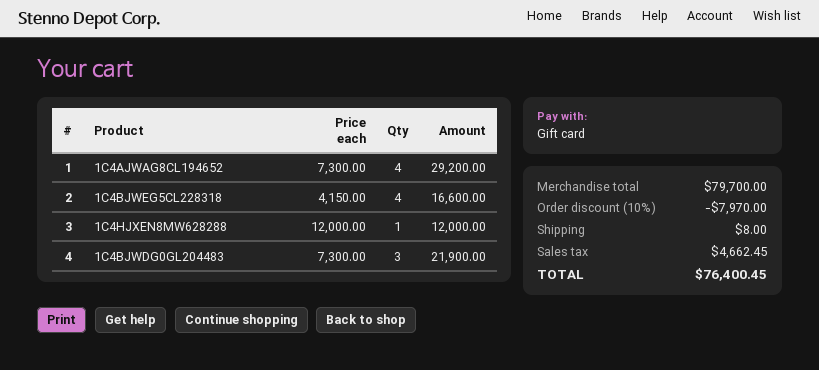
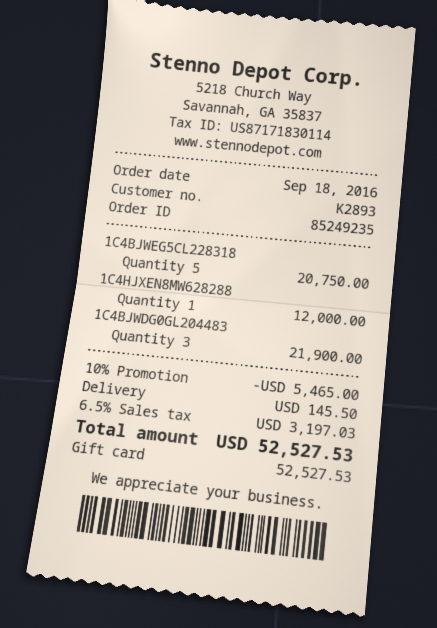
1C4AJWAG8CL194652: 4 for 29200.00 -> none
1C4BJWEG5CL228318: 4 for 16600.00 -> 5 for 20750.00
discount: 10% = 7970.00 -> 10% = 5465.00
shipping: 8.00 -> 145.50
tax: 4662.45 -> 3197.03
total: 76400.45 -> 52527.53

